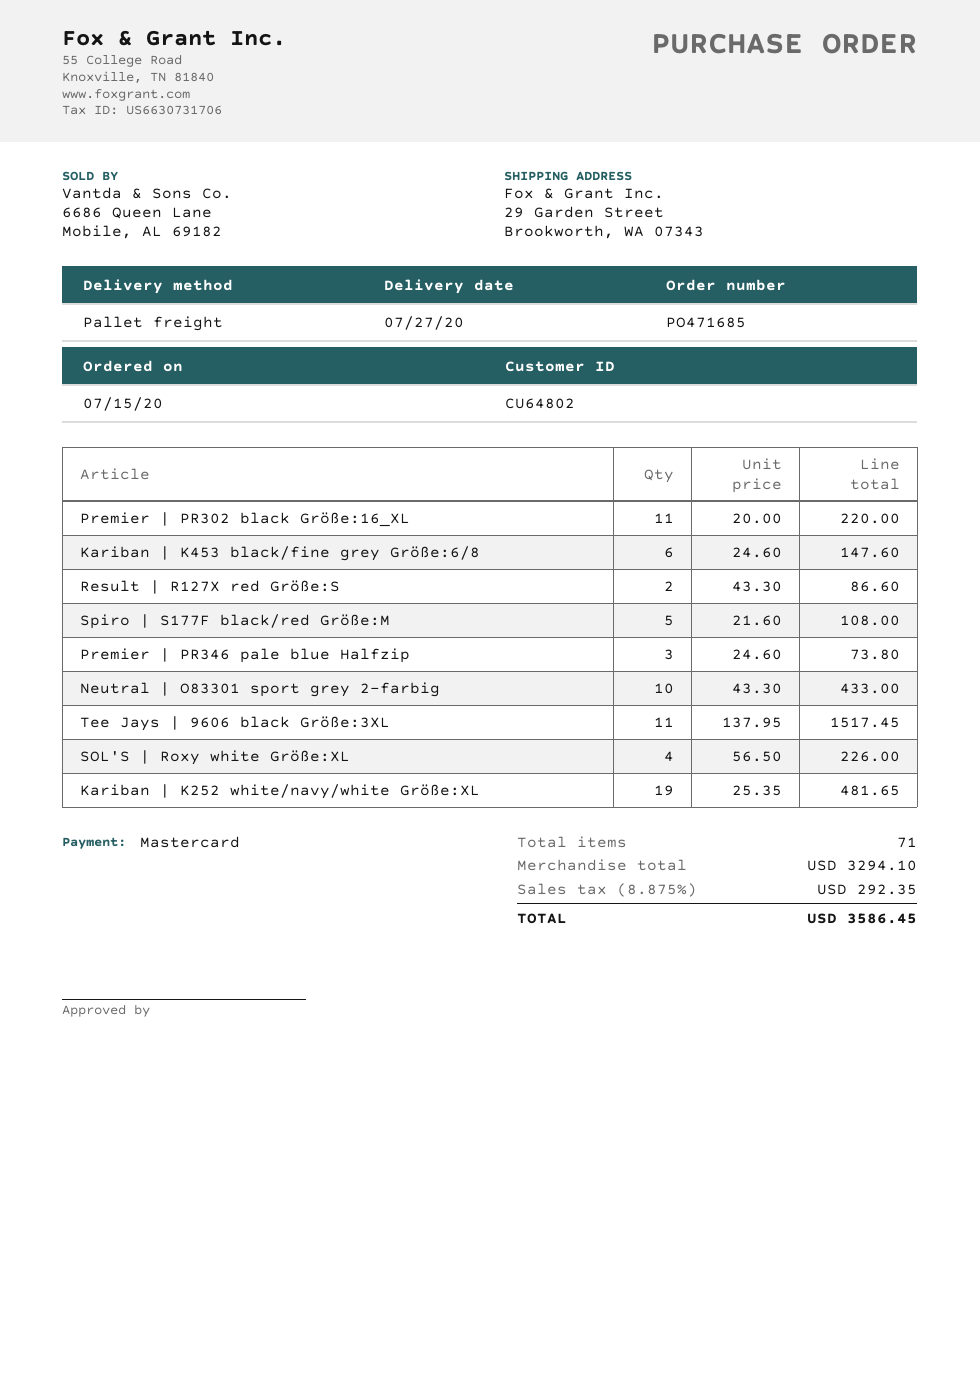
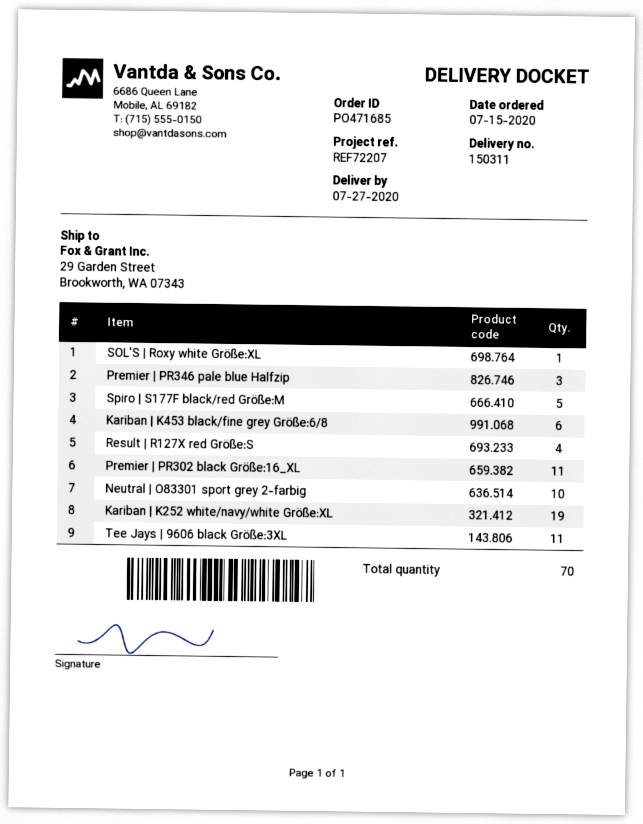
Result | R127X red Größe:S: 2 -> 4
SOL'S | Roxy white Größe:XL: 4 -> 1
total quantity: 71 -> 70

